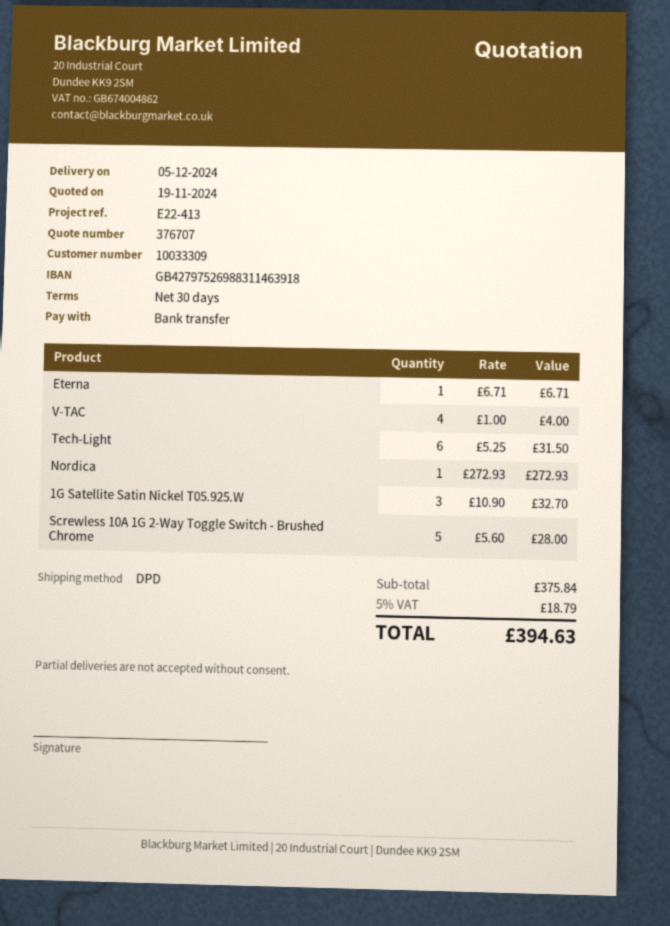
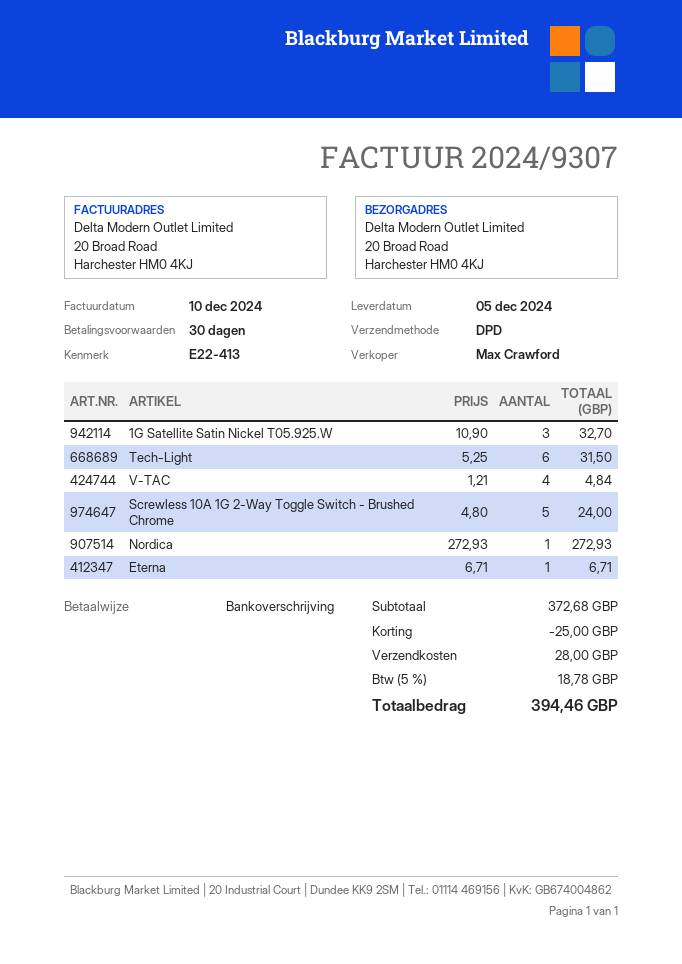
V-TAC: 4 x 1.00 = 4.00 -> 4 x 1.21 = 4.84
Screwless 10A 1G 2-Way Toggle Switch - Brushed Chrome: 5 x 5.60 = 28.00 -> 5 x 4.80 = 24.00
subtotal: 375.84 -> 372.68
discount: none -> 25.00
shipping: none -> 28.00
tax: 5% = 18.79 -> 5% = 18.78
total: 394.63 -> 394.46

